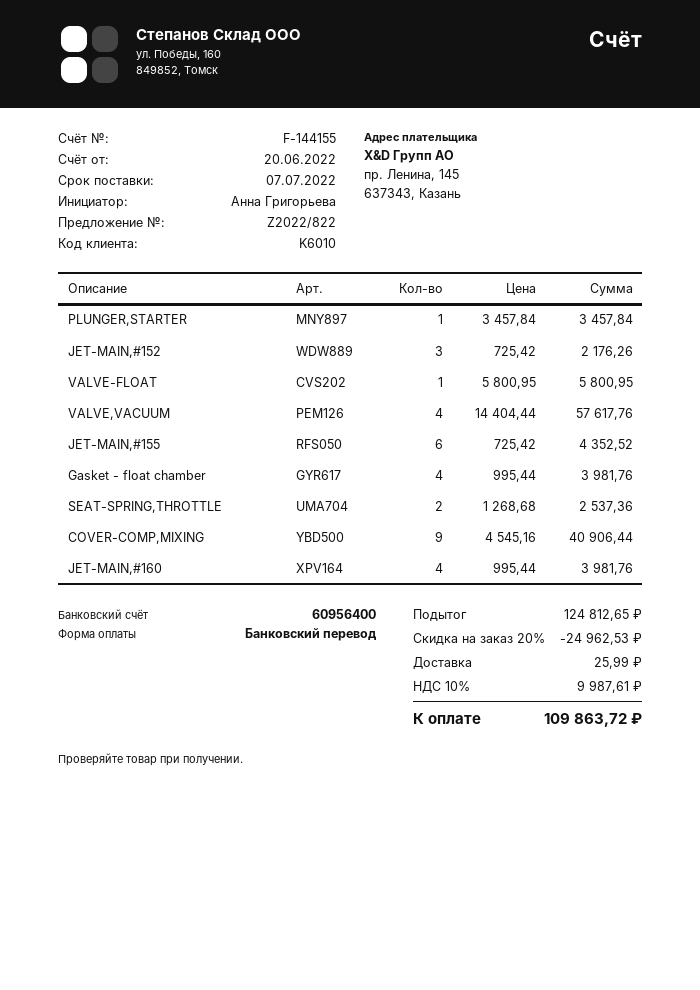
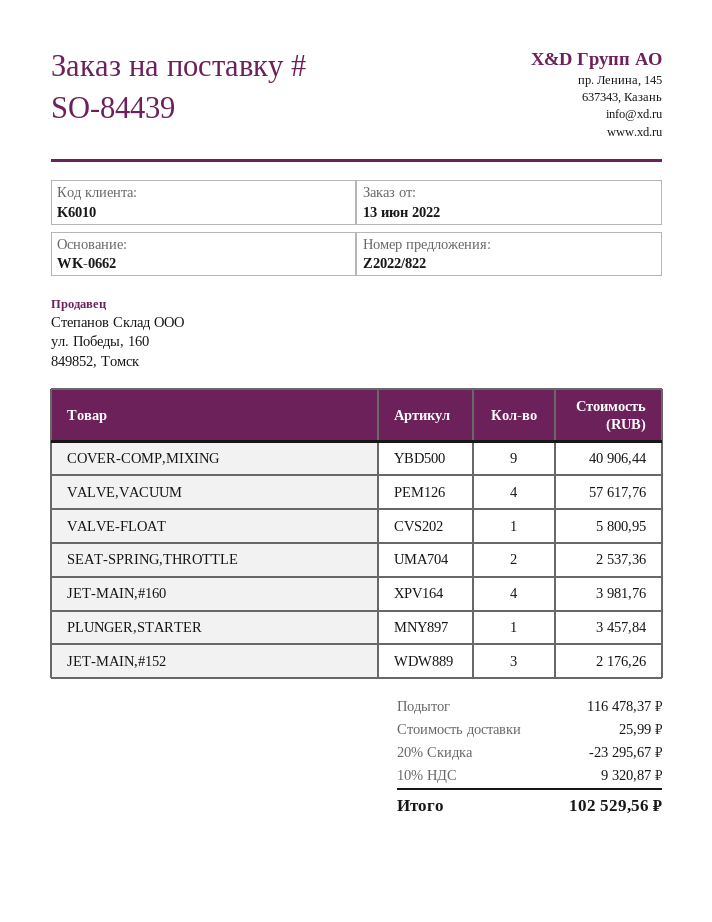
JET-MAIN,#155: 6 for 4352.52 -> none
Gasket - float chamber: 4 for 3981.76 -> none
subtotal: 124812.65 -> 116478.37
discount: 20% = 24962.53 -> 20% = 23295.67
tax: 10% = 9987.61 -> 10% = 9320.87
total: 109863.72 -> 102529.56

